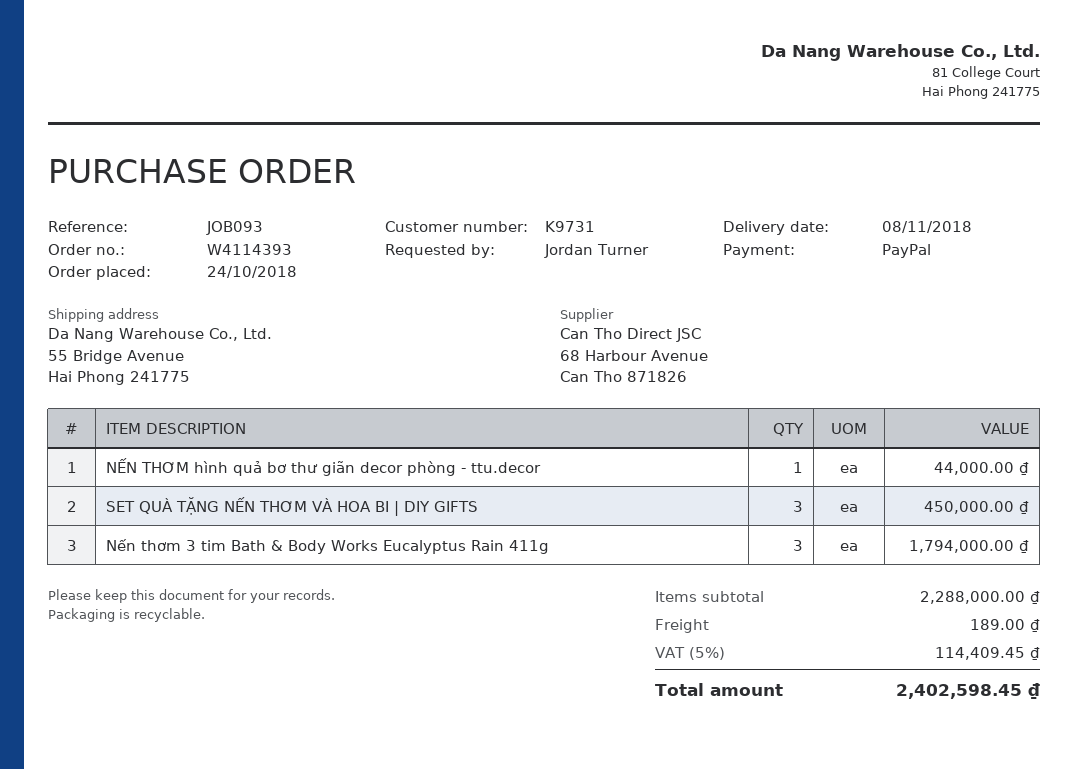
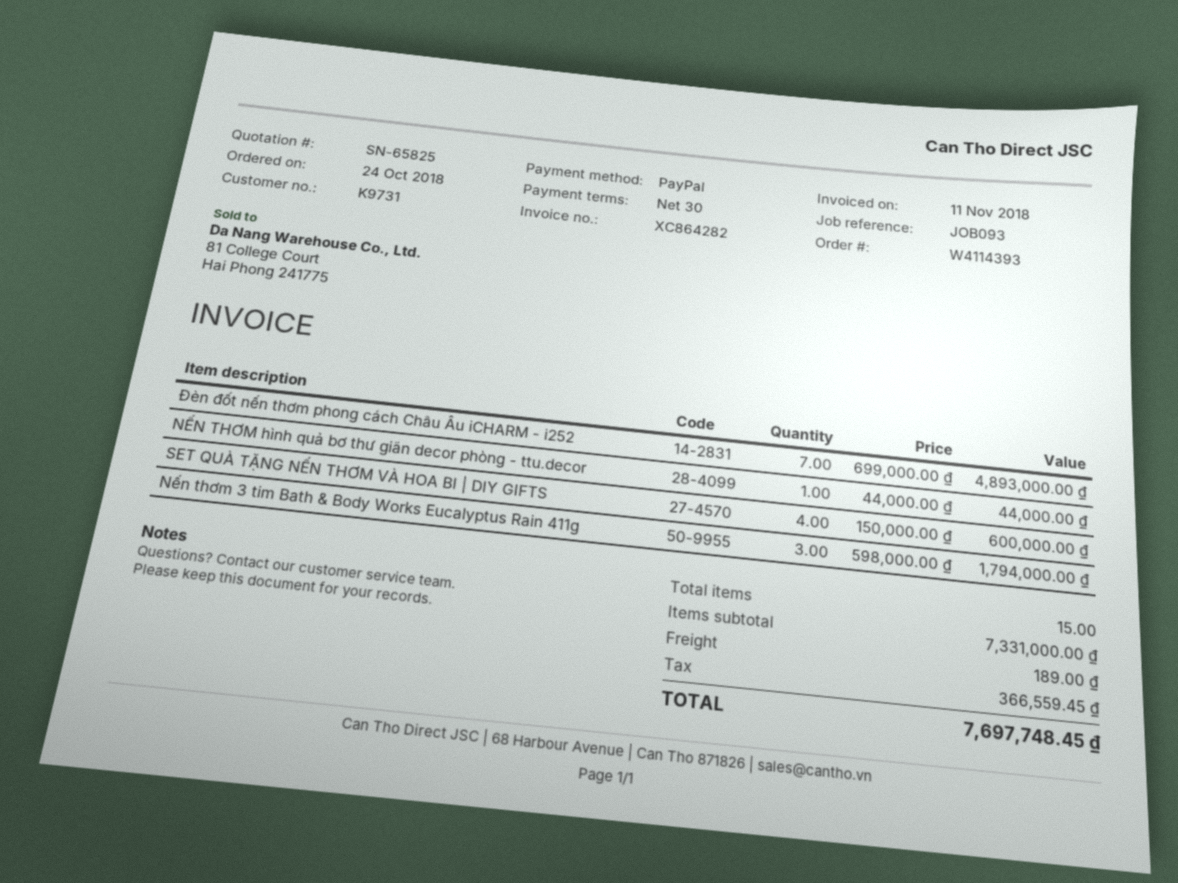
SET QUÀ TẶNG NẾN THƠM VÀ HOA BI | DIY GIFTS: 3 for 450000.00 -> 4 for 600000.00
Đèn đốt nến thơm phong cách Châu Âu iCHARM - i252: none -> 7 for 4893000.00
subtotal: 2288000.00 -> 7331000.00
tax: 114409.45 -> 366559.45
total: 2402598.45 -> 7697748.45

